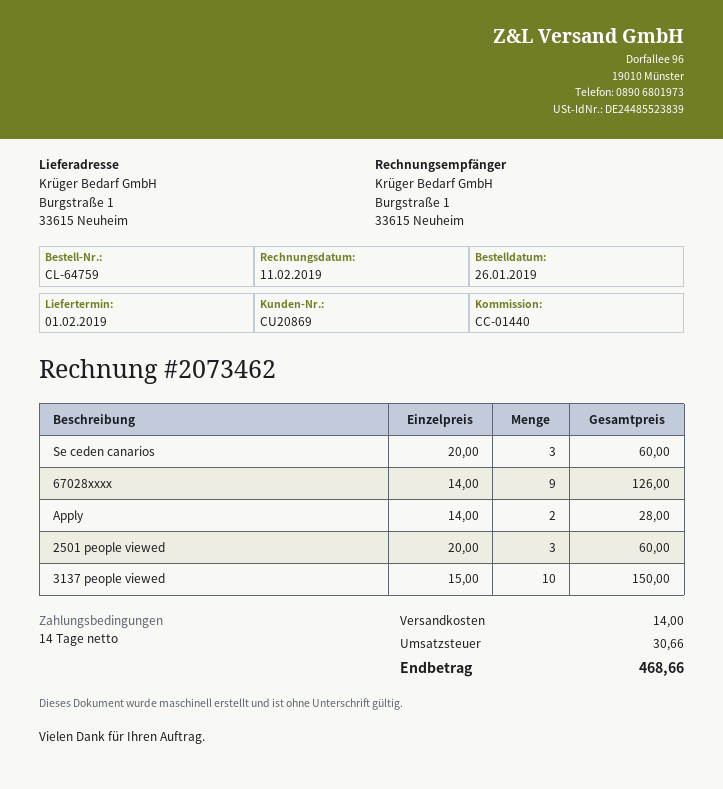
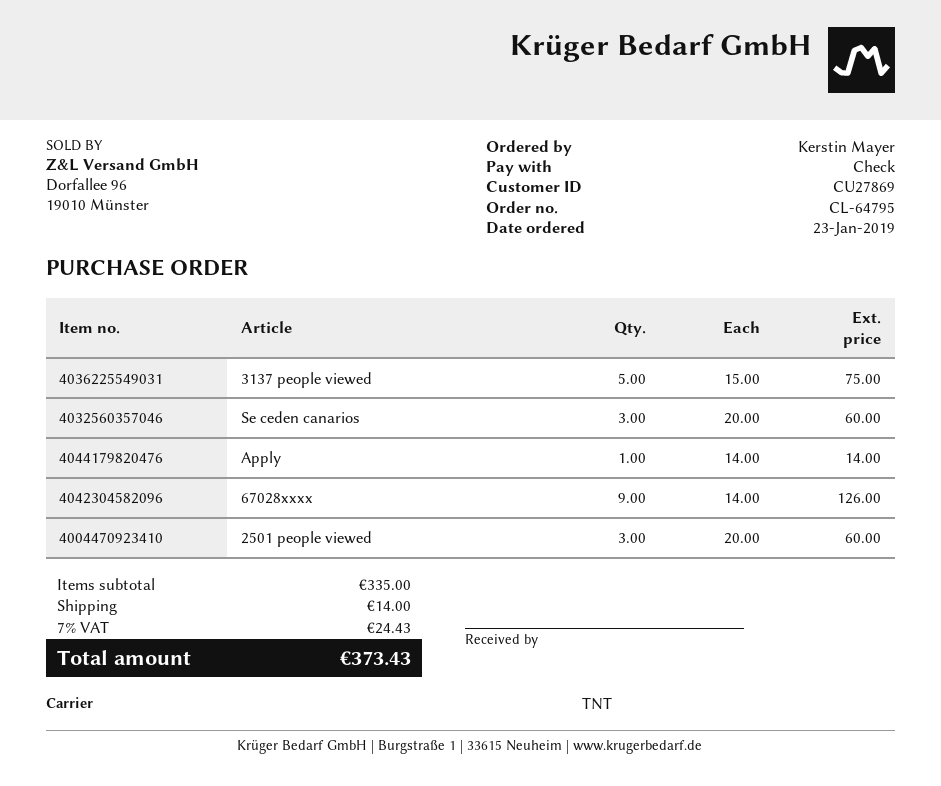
order number: CL-64759 -> CL-64795
order date: 2019-01-26 -> 2019-01-23
customer number: CU20869 -> CU27869
Apply: 2 x 14.00 = 28.00 -> 1 x 14.00 = 14.00
3137 people viewed: 10 x 15.00 = 150.00 -> 5 x 15.00 = 75.00
tax: 30.66 -> 24.43
total: 468.66 -> 373.43

